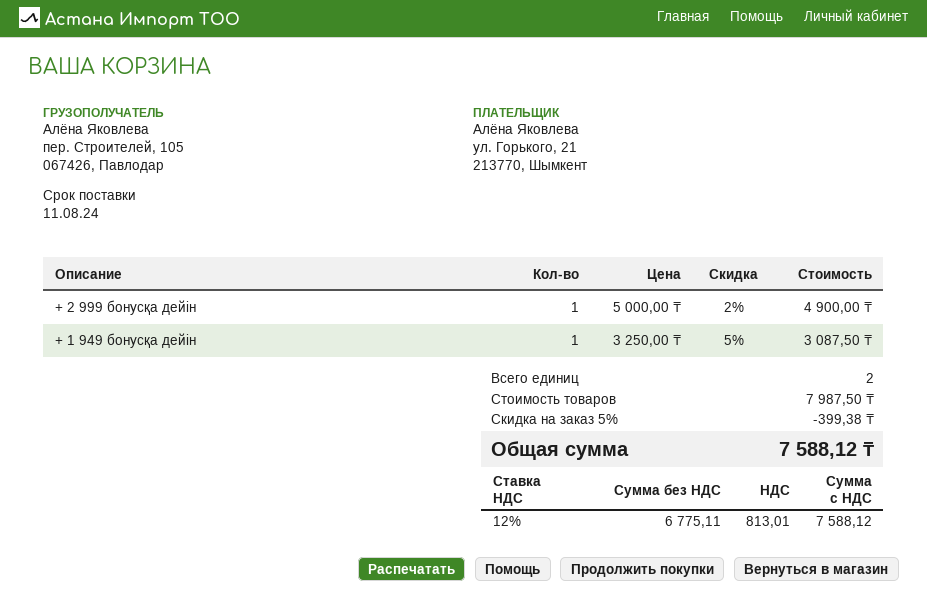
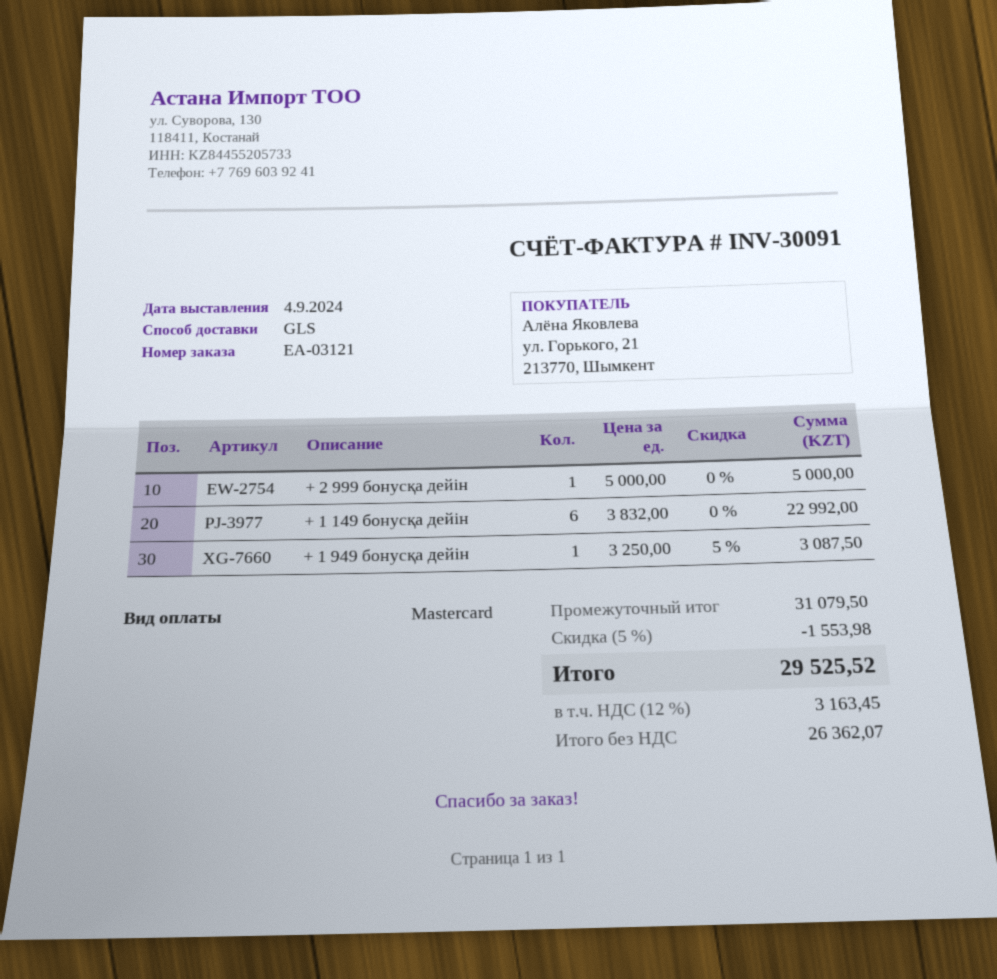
+ 2 999 бонусқа дейін: 1 x 5000.00 - 2% = 4900.00 -> 1 x 5000.00 = 5000.00
+ 1 149 бонусқа дейін: none -> 6 x 3832.00 = 22992.00
subtotal: 7987.50 -> 31079.50
discount: 5% = 399.38 -> 5% = 1553.98
net: 6775.11 -> 26362.07
tax: 12% = 813.01 -> 12% = 3163.45
total: 7588.12 -> 29525.52

